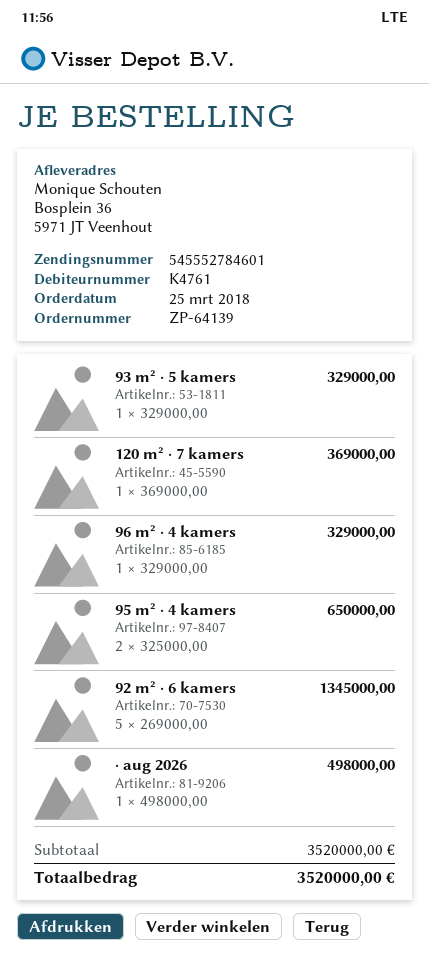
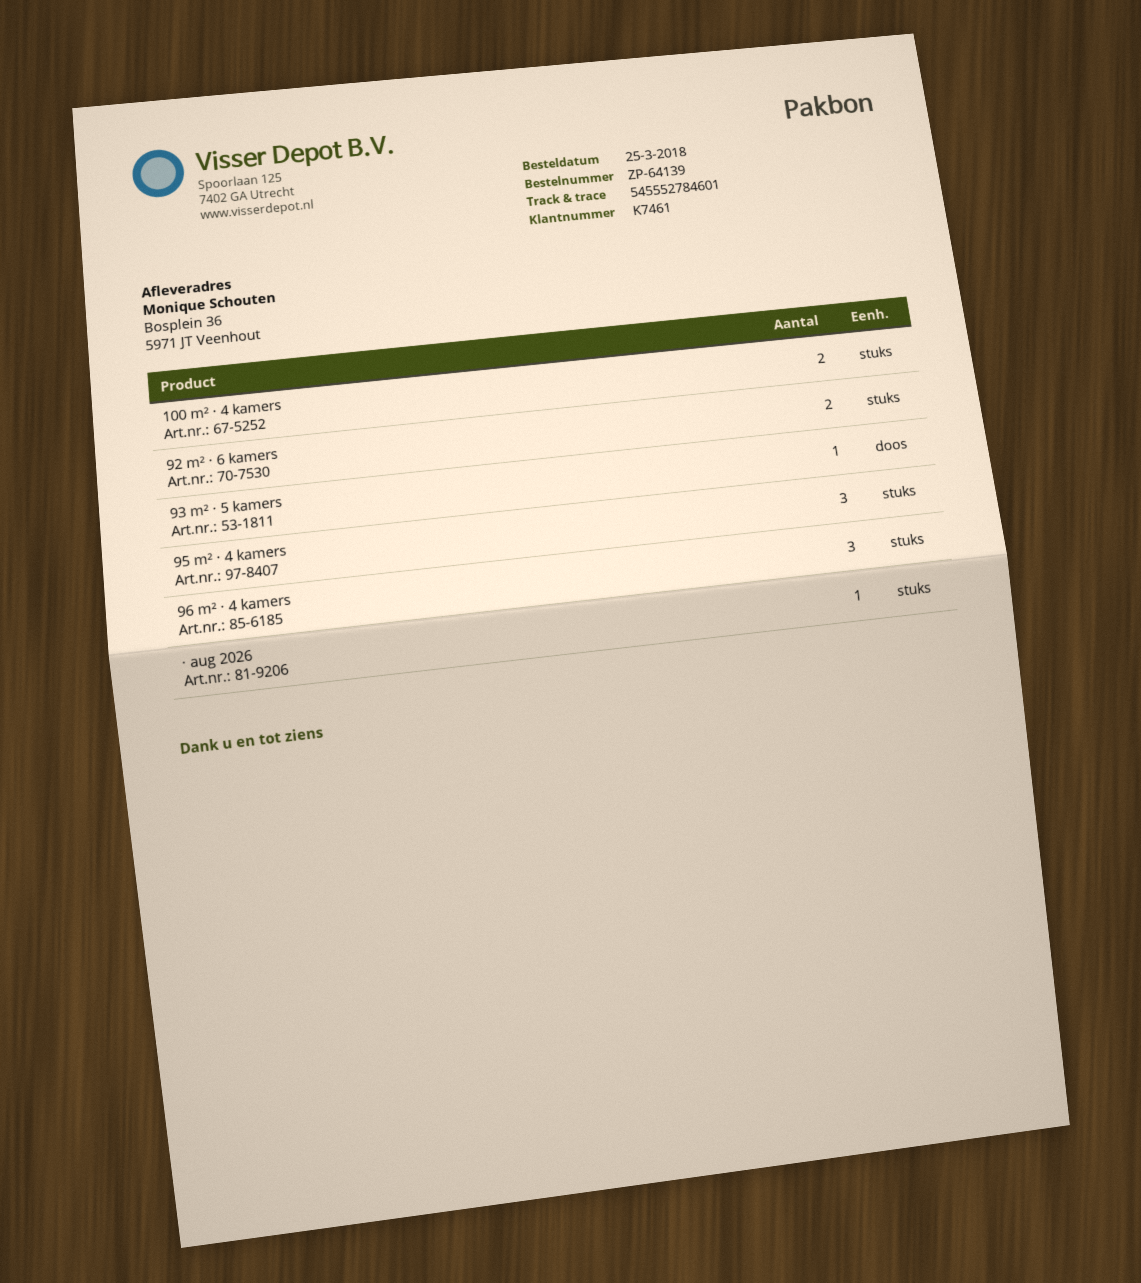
customer number: K4761 -> K7461
120 m² · 7 kamers: 1 -> none
96 m² · 4 kamers: 1 -> 3
95 m² · 4 kamers: 2 -> 3
92 m² · 6 kamers: 5 -> 2
100 m² · 4 kamers: none -> 2

